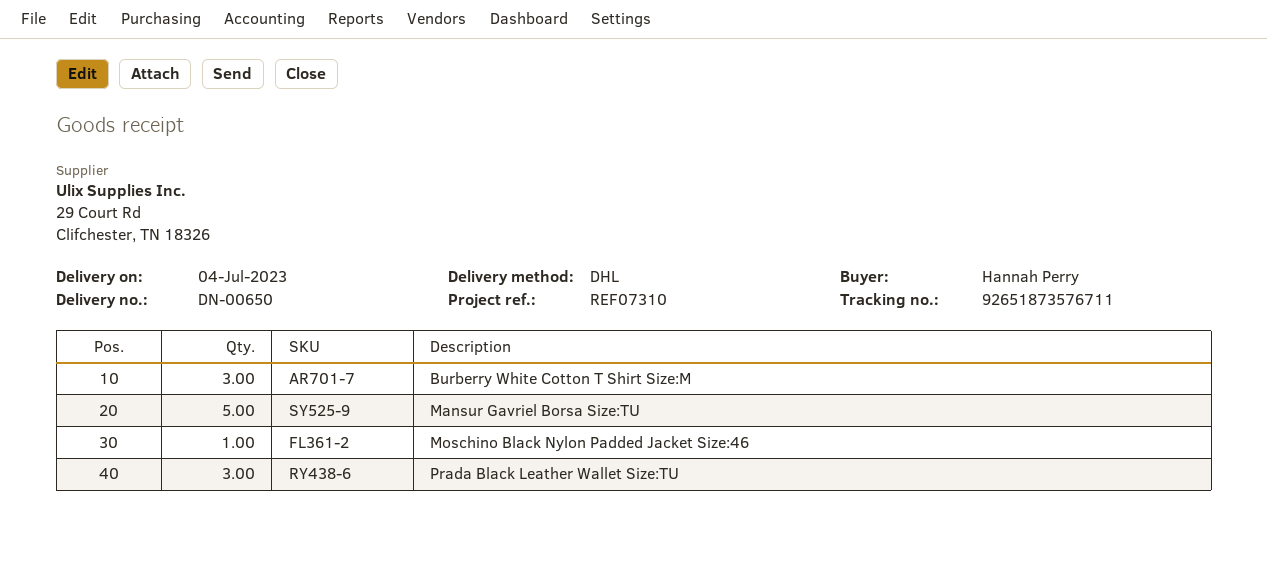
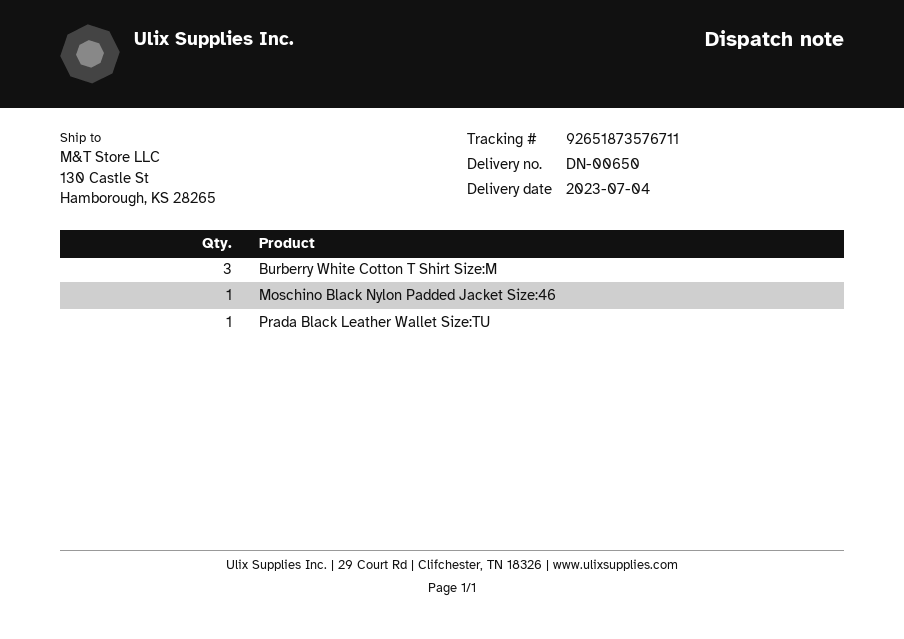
Mansur Gavriel Borsa Size:TU: 5 -> none
Prada Black Leather Wallet Size:TU: 3 -> 1

